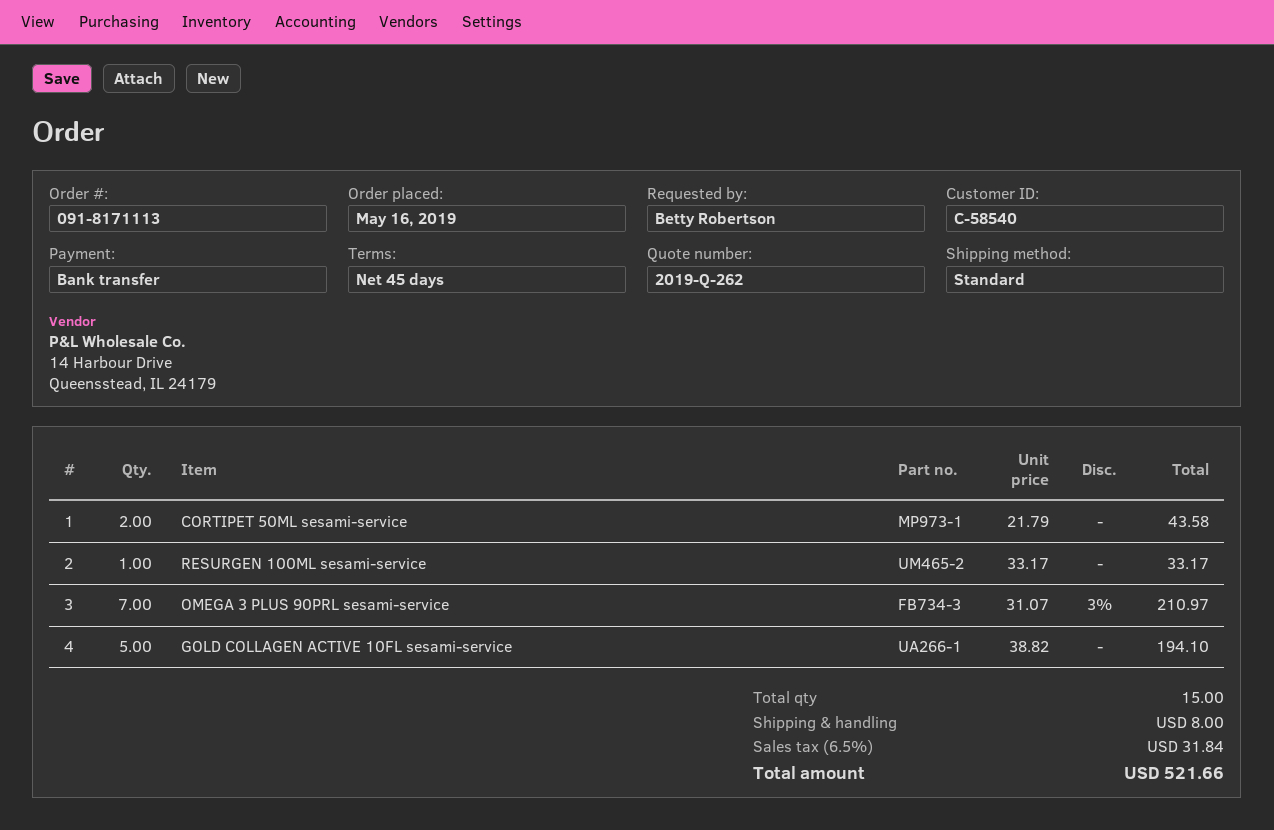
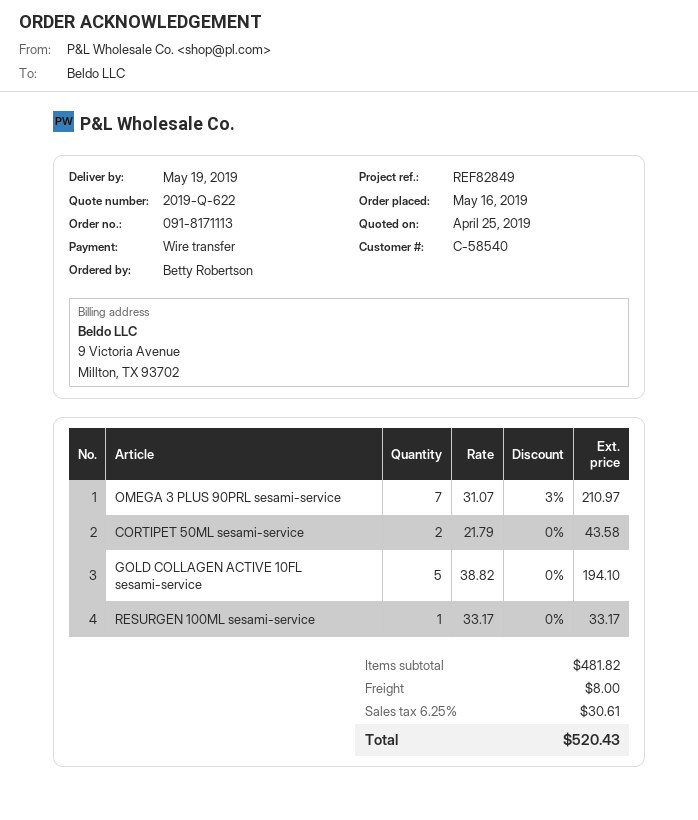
quote number: 2019-Q-262 -> 2019-Q-622
tax: 6.5% = 31.84 -> 6.25% = 30.61
total: 521.66 -> 520.43

